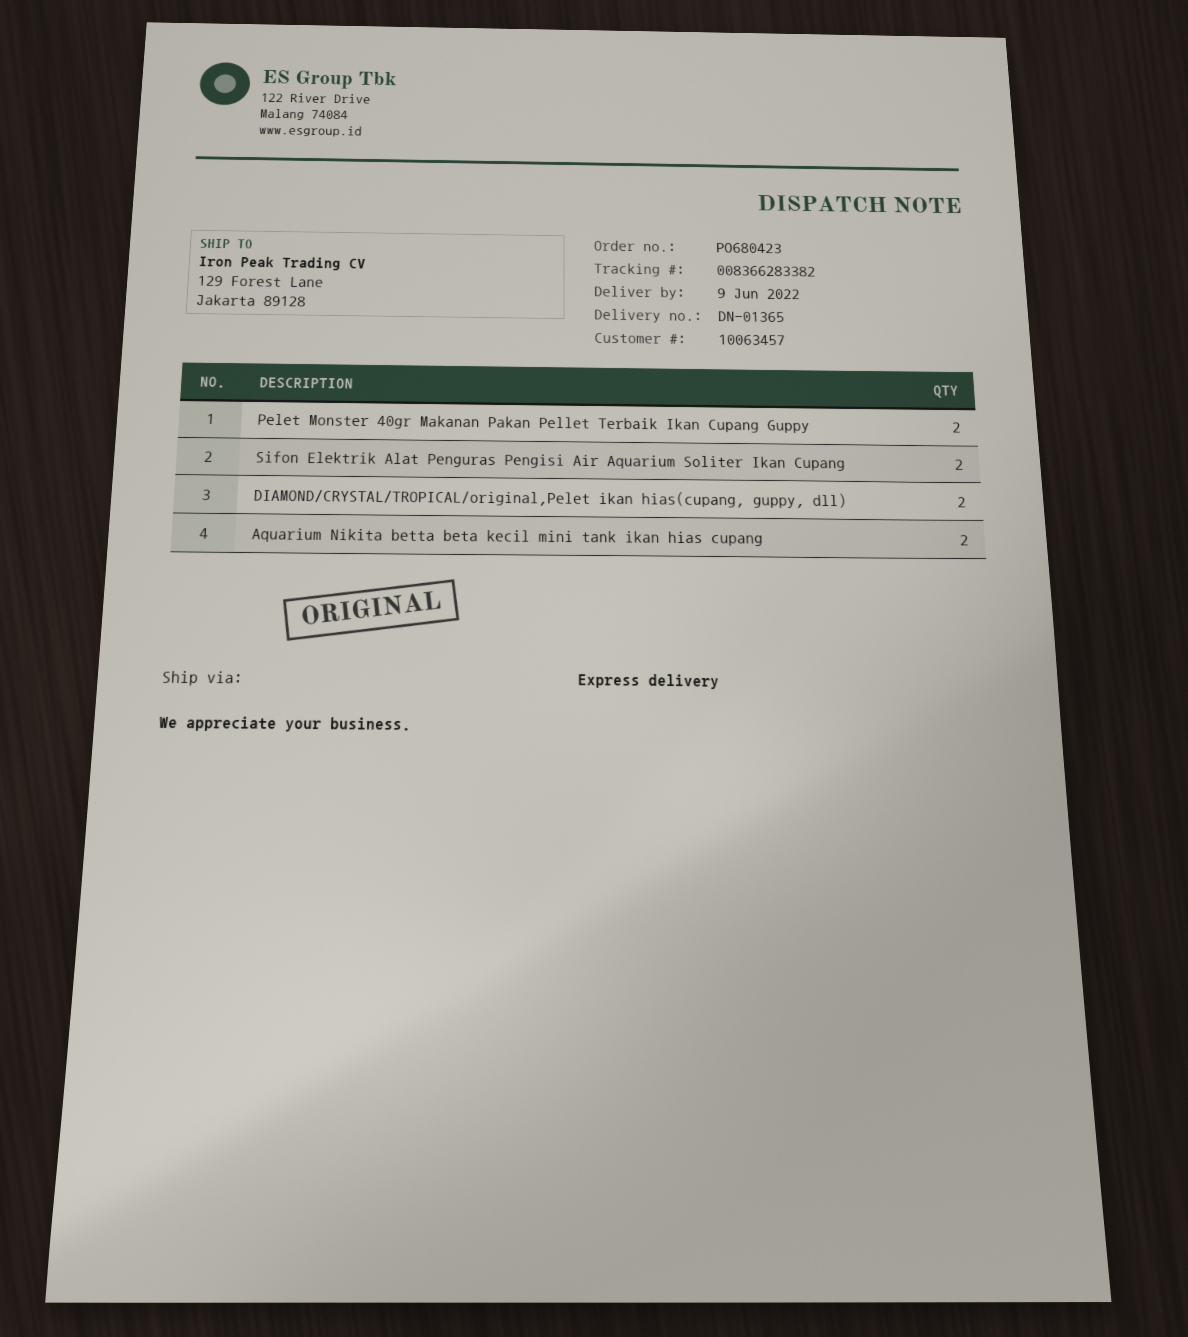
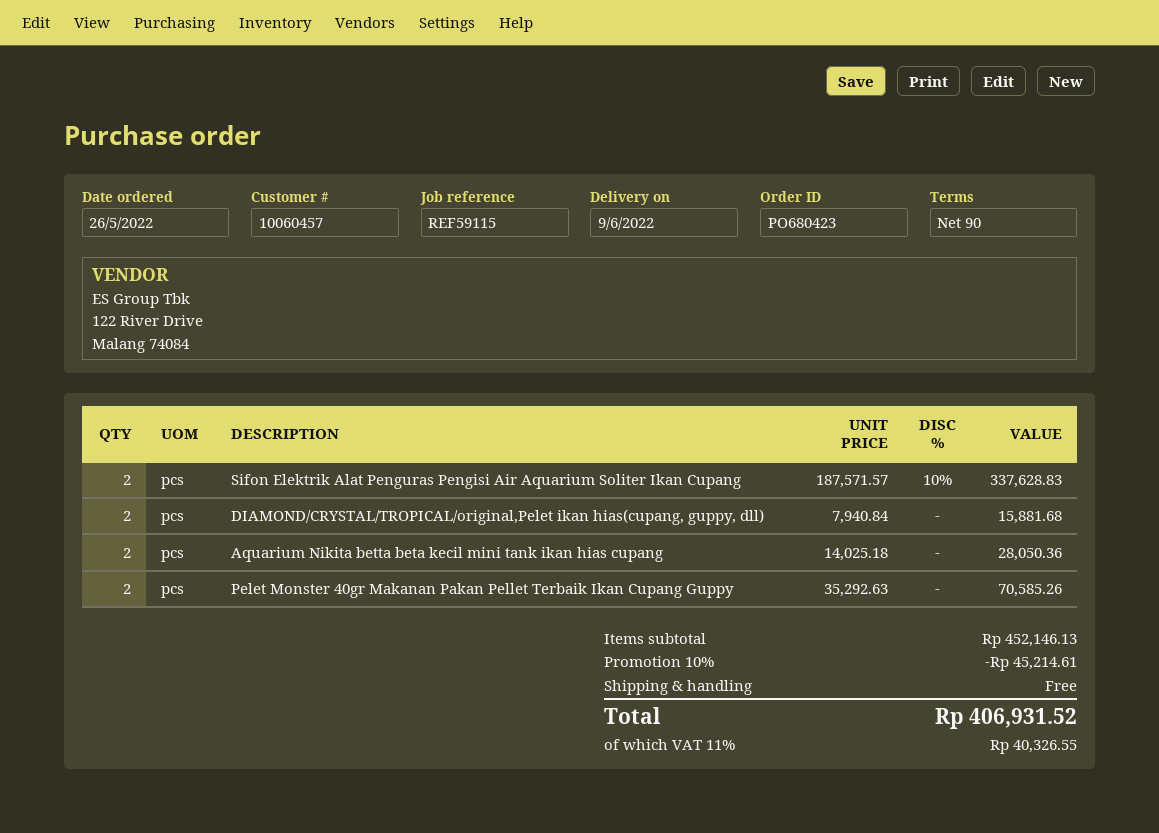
customer number: 10063457 -> 10060457

